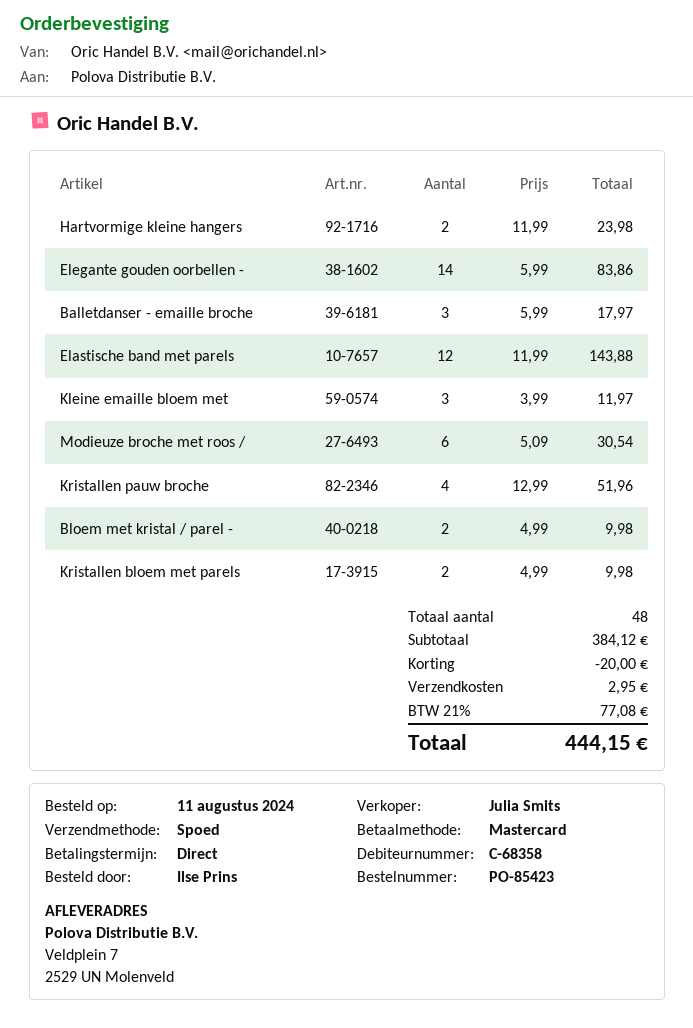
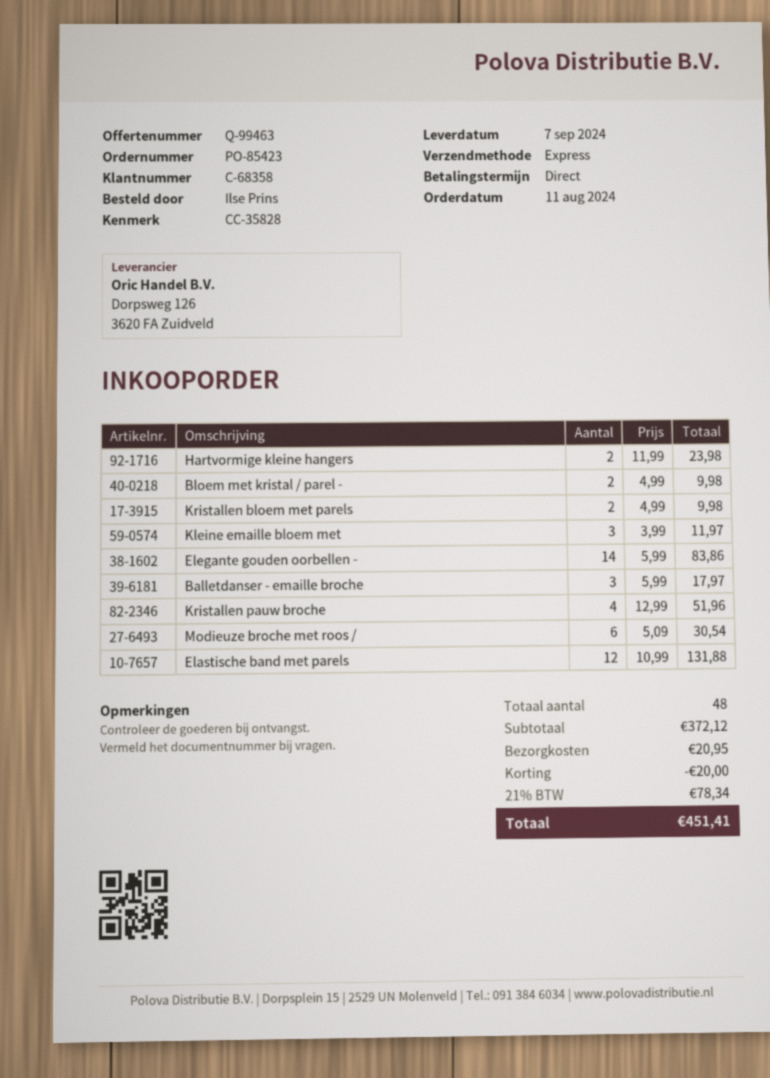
Elastische band met parels: 12 x 11.99 = 143.88 -> 12 x 10.99 = 131.88
subtotal: 384.12 -> 372.12
shipping: 2.95 -> 20.95
tax: 21% = 77.08 -> 21% = 78.34
total: 444.15 -> 451.41

